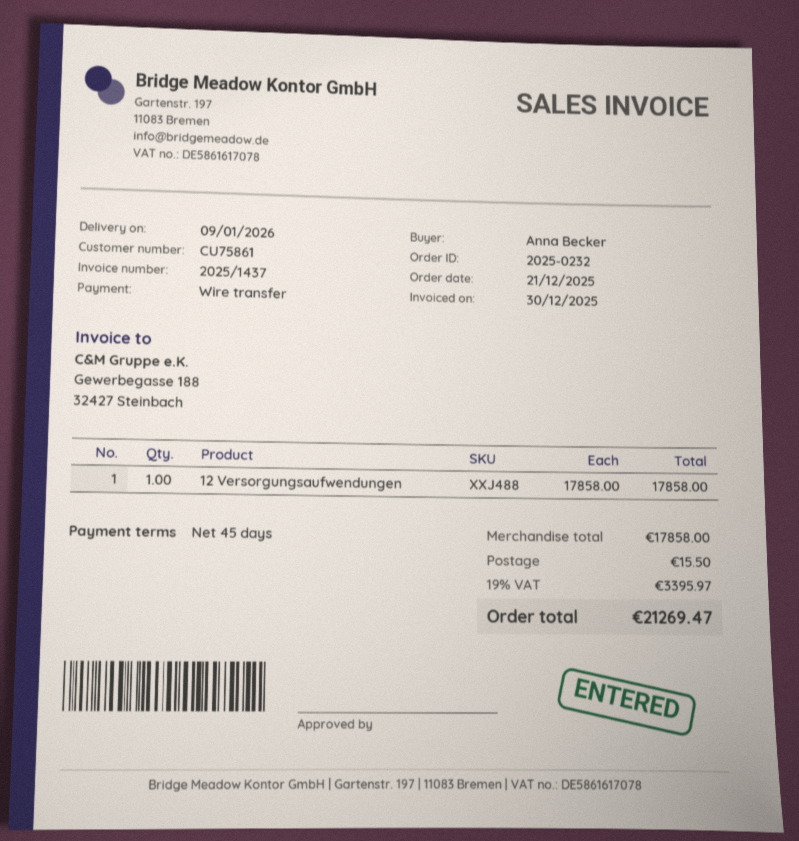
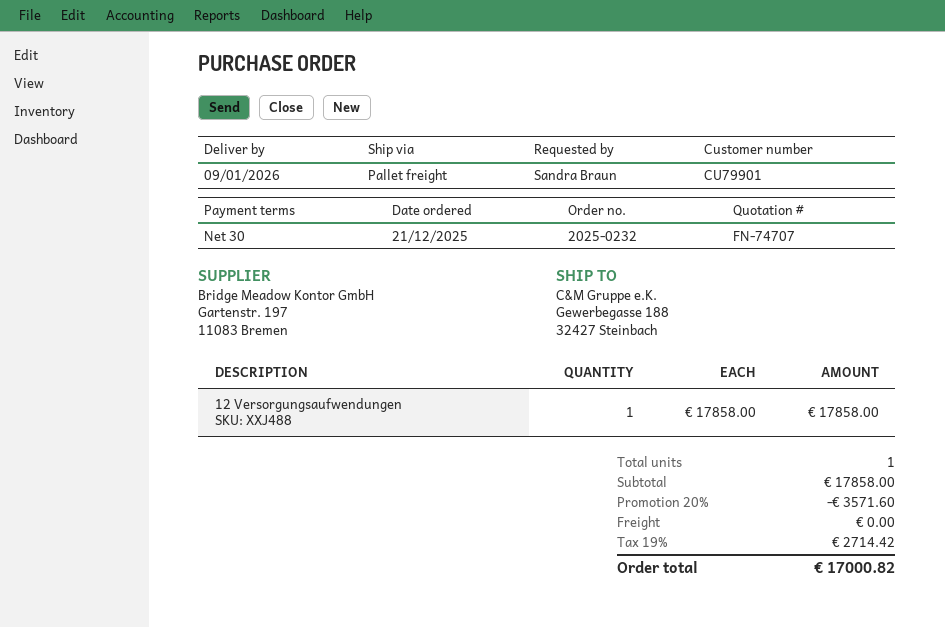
payment terms: 45 days -> 30 days
customer number: CU75861 -> CU79901
ordered by: Anna Becker -> Sandra Braun
discount: none -> 20% = 3571.60
shipping: 15.50 -> 0.00
tax: 19% = 3395.97 -> 19% = 2714.42
total: 21269.47 -> 17000.82

